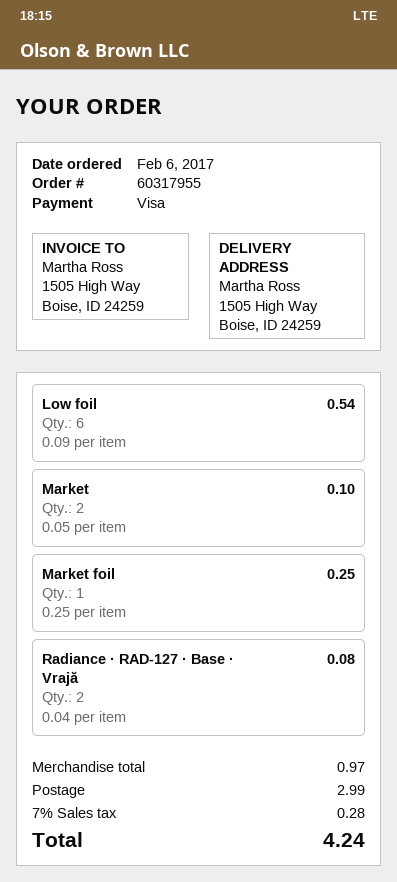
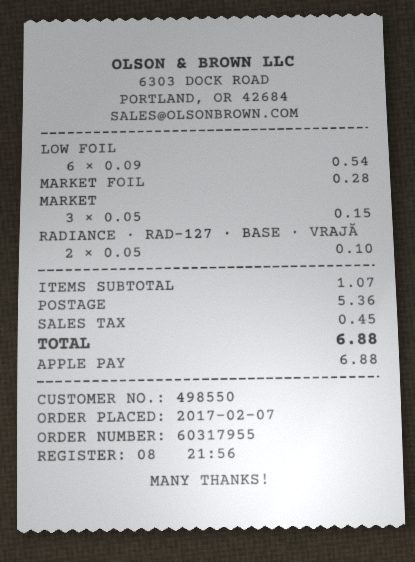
order date: 2017-02-06 -> 2017-02-07
payment method: Visa -> Apple Pay
Market: 2 x 0.05 = 0.10 -> 3 x 0.05 = 0.15
Market foil: 1 x 0.25 = 0.25 -> 1 x 0.28 = 0.28
Radiance · RAD-127 · Base · Vrajă: 2 x 0.04 = 0.08 -> 2 x 0.05 = 0.10
subtotal: 0.97 -> 1.07
shipping: 2.99 -> 5.36
tax: 0.28 -> 0.45
total: 4.24 -> 6.88

